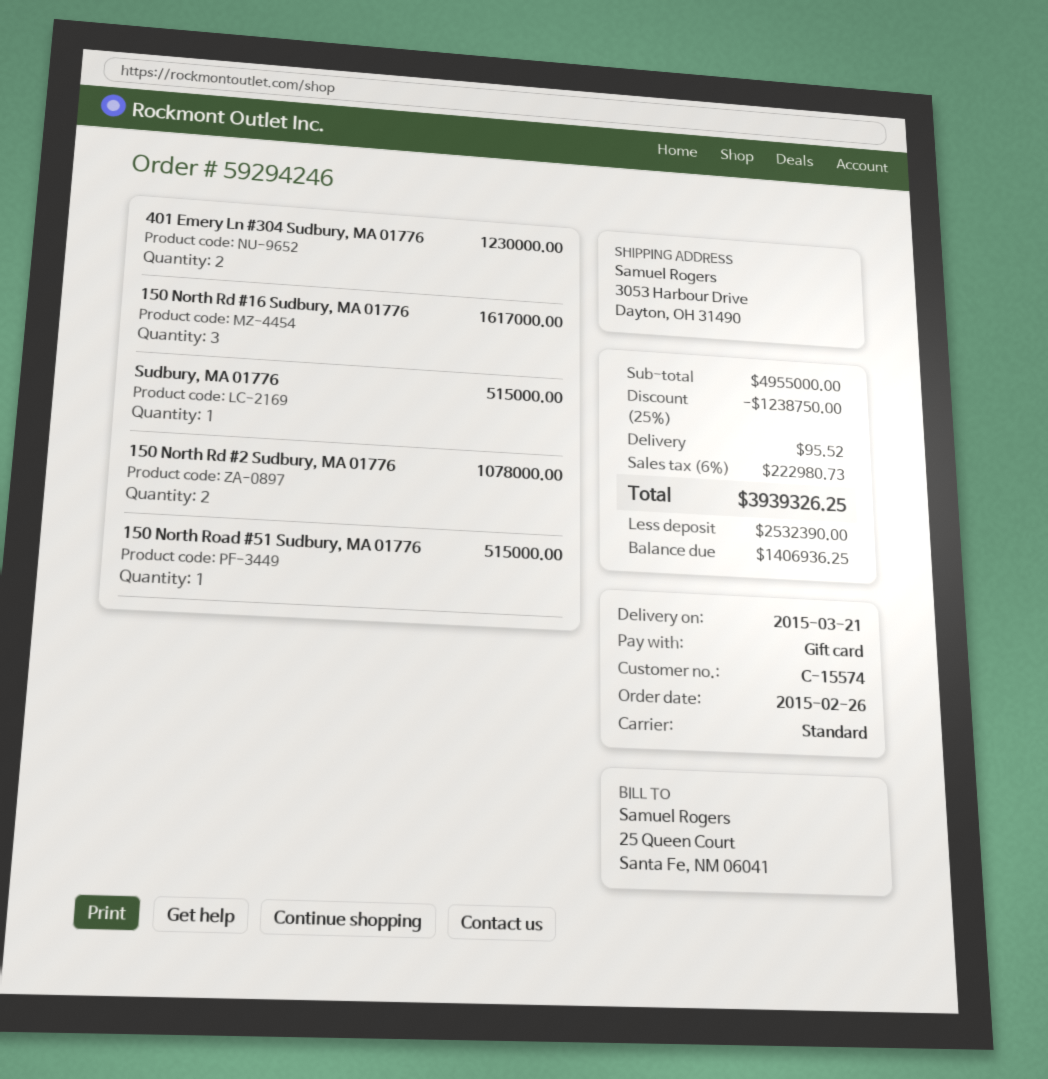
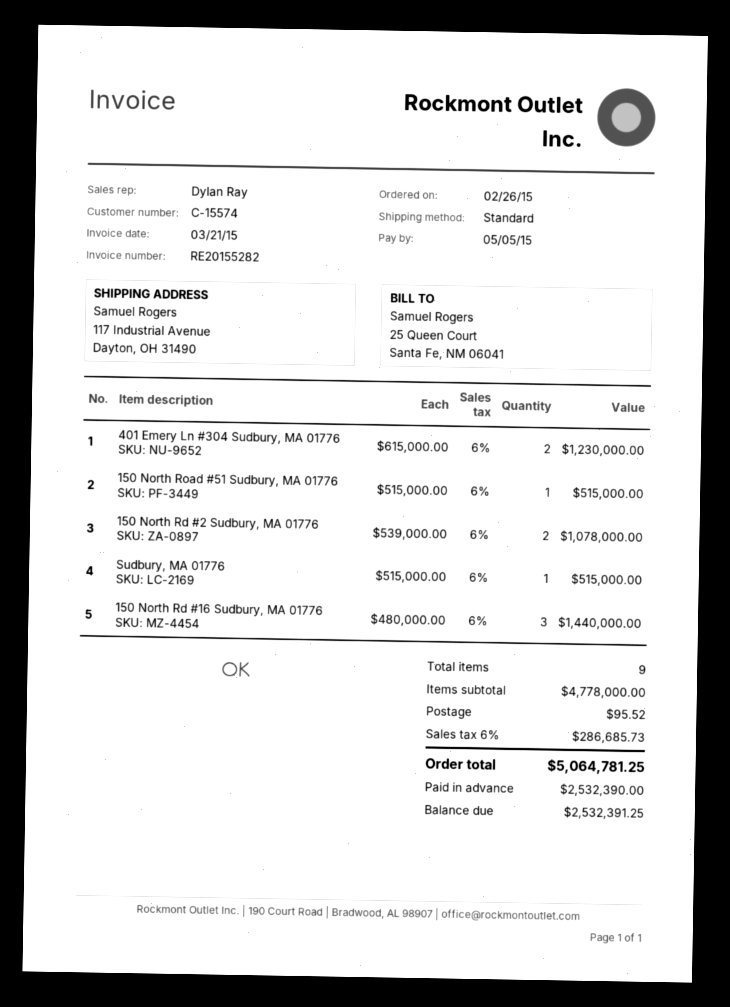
ship to: 3053 Harbour Drive, Dayton, OH 31490 -> 117 Industrial Avenue, Dayton, OH 31490
150 North Rd #16 Sudbury, MA 01776: 3 for 1617000.00 -> 3 for 1440000.00
subtotal: 4955000.00 -> 4778000.00
discount: 25% = 1238750.00 -> none
tax: 6% = 222980.73 -> 6% = 286685.73
total: 3939326.25 -> 5064781.25
balance: 1406936.25 -> 2532391.25

